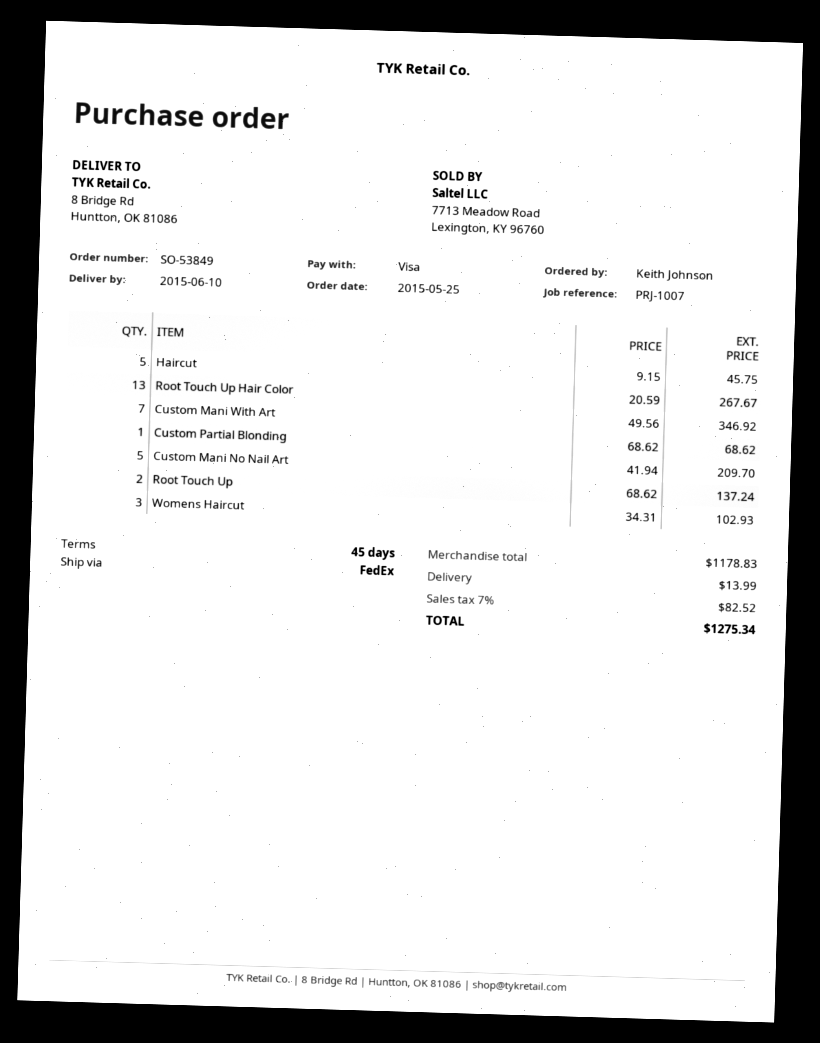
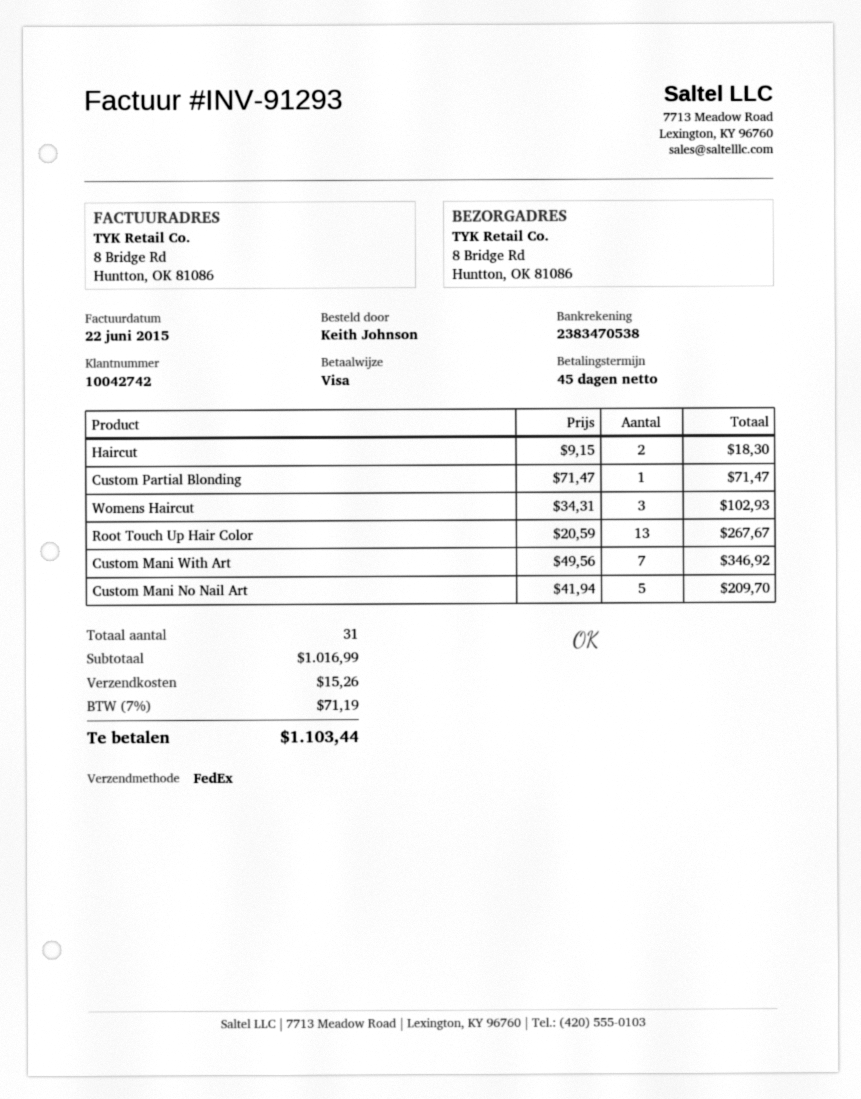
Haircut: 5 x 9.15 = 45.75 -> 2 x 9.15 = 18.30
Custom Partial Blonding: 1 x 68.62 = 68.62 -> 1 x 71.47 = 71.47
Root Touch Up: 2 x 68.62 = 137.24 -> none
subtotal: 1178.83 -> 1016.99
shipping: 13.99 -> 15.26
tax: 7% = 82.52 -> 7% = 71.19
total: 1275.34 -> 1103.44

